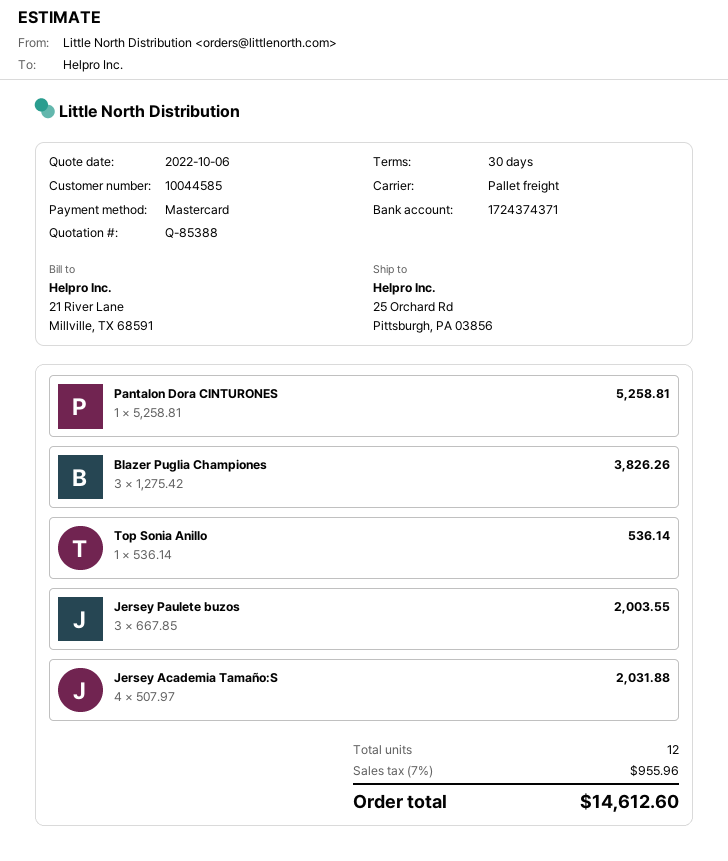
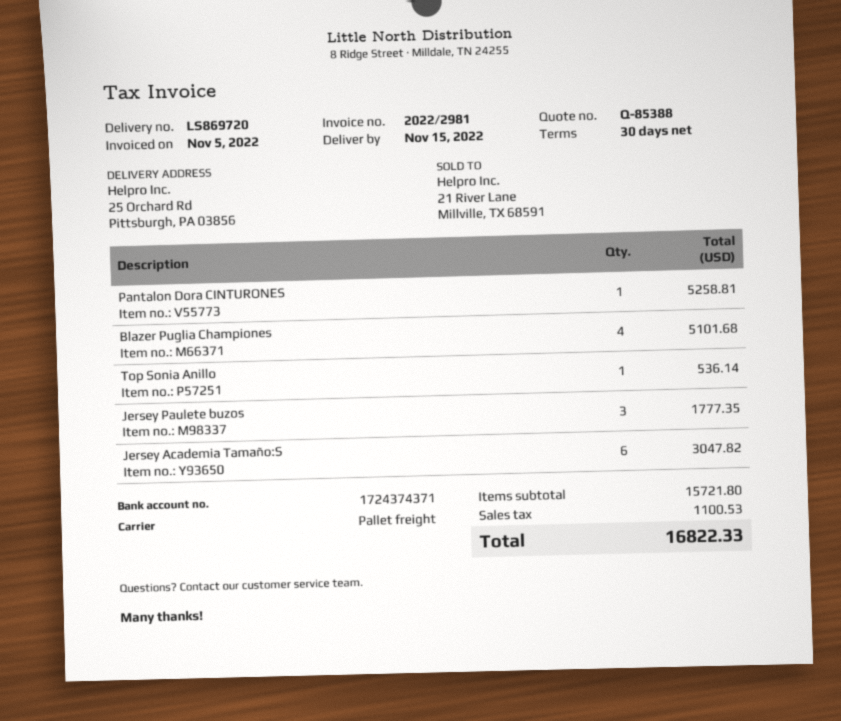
Blazer Puglia Championes: 3 for 3826.26 -> 4 for 5101.68
Jersey Paulete buzos: 3 for 2003.55 -> 3 for 1777.35
Jersey Academia Tamaño:S: 4 for 2031.88 -> 6 for 3047.82
tax: 955.96 -> 1100.53
total: 14612.60 -> 16822.33

